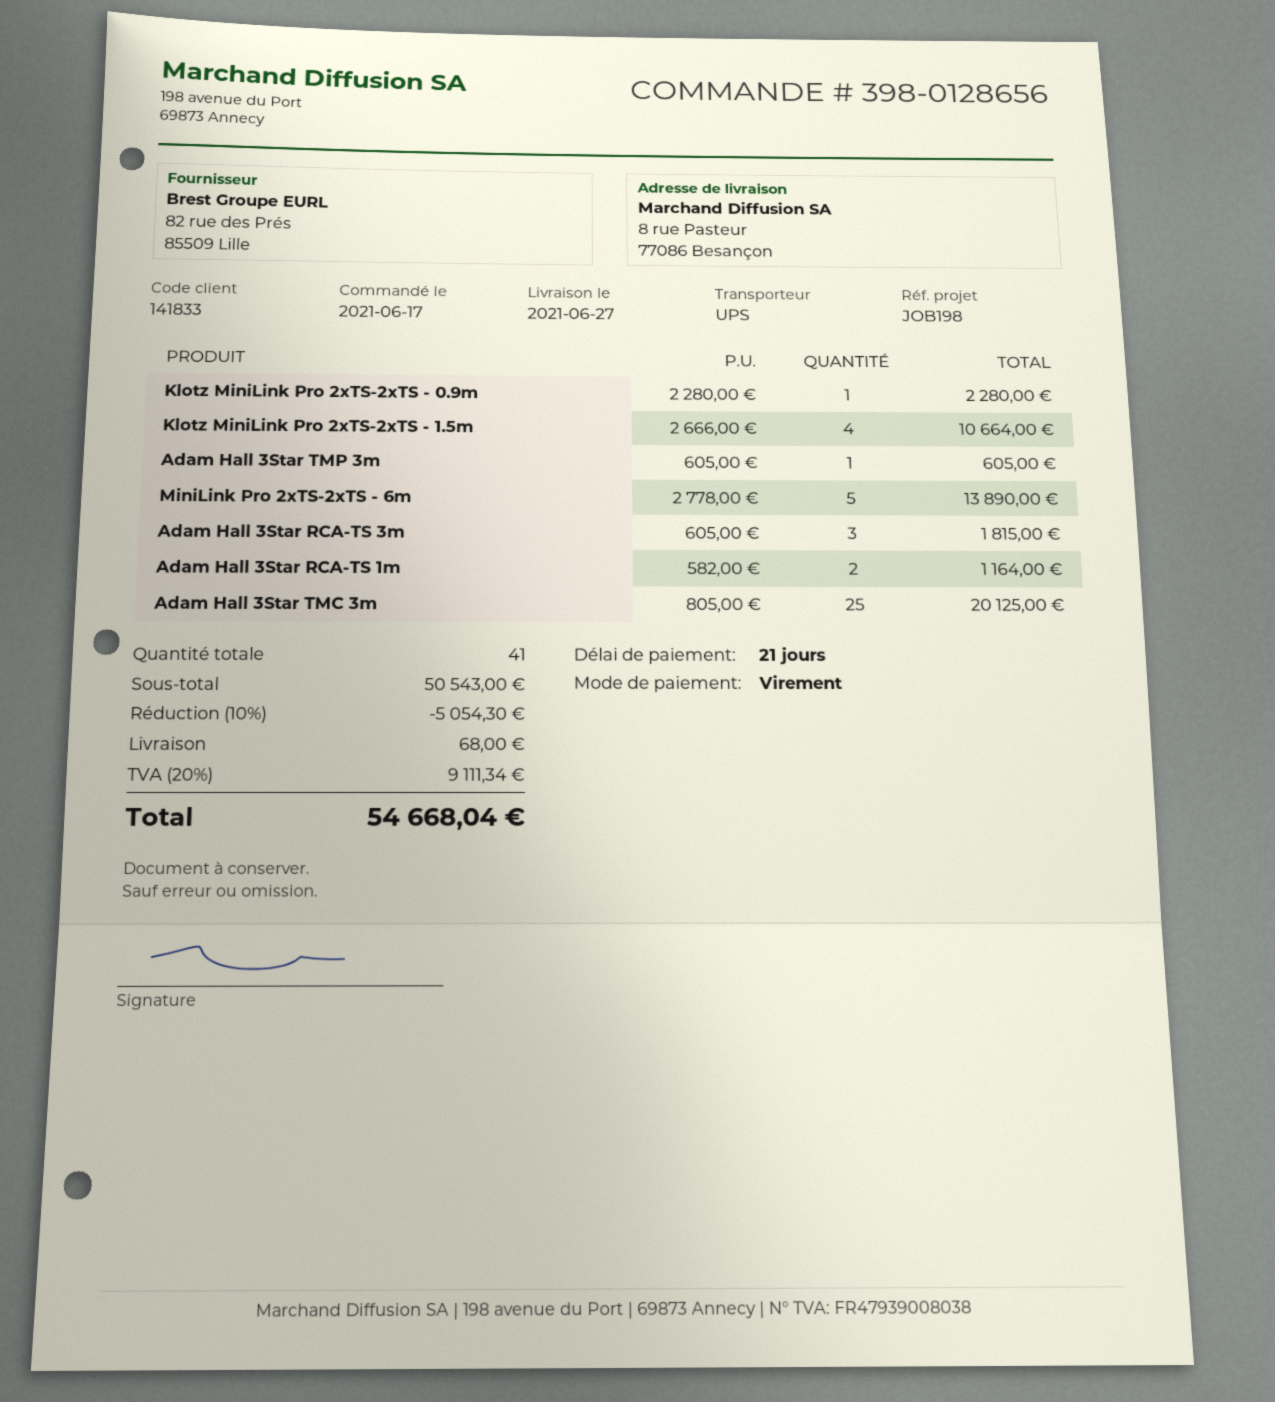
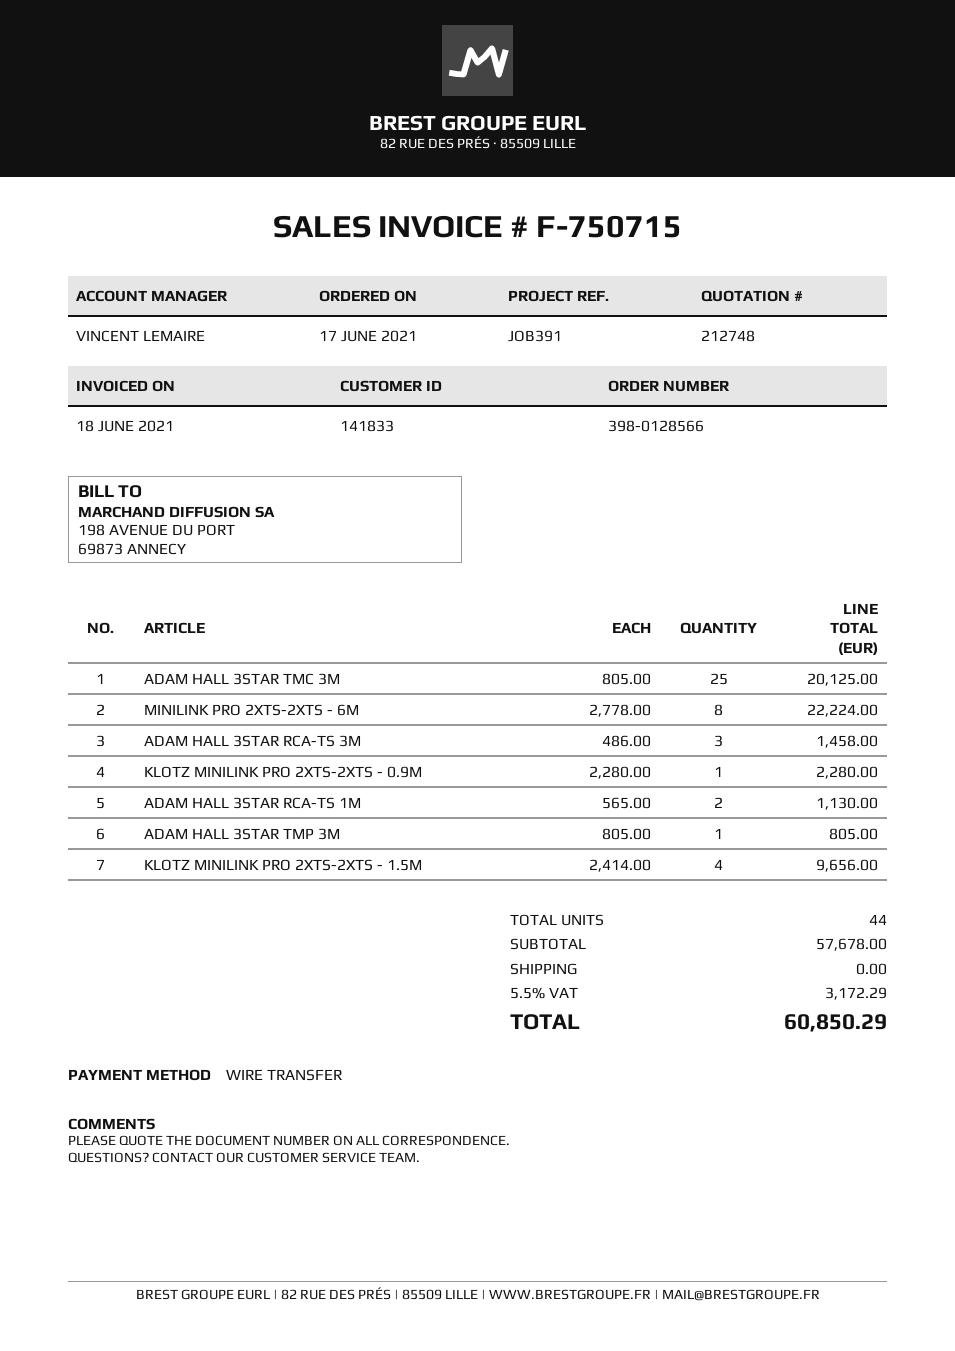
order number: 398-0128656 -> 398-0128566
reference: JOB198 -> JOB391
Klotz MiniLink Pro 2xTS-2xTS - 1.5m: 4 x 2666.00 = 10664.00 -> 4 x 2414.00 = 9656.00
Adam Hall 3Star TMP 3m: 1 x 605.00 = 605.00 -> 1 x 805.00 = 805.00
MiniLink Pro 2xTS-2xTS - 6m: 5 x 2778.00 = 13890.00 -> 8 x 2778.00 = 22224.00
Adam Hall 3Star RCA-TS 3m: 3 x 605.00 = 1815.00 -> 3 x 486.00 = 1458.00
Adam Hall 3Star RCA-TS 1m: 2 x 582.00 = 1164.00 -> 2 x 565.00 = 1130.00
total quantity: 41 -> 44
subtotal: 50543.00 -> 57678.00
discount: 10% = 5054.30 -> none
shipping: 68.00 -> 0.00
tax: 20% = 9111.34 -> 5.5% = 3172.29
total: 54668.04 -> 60850.29

